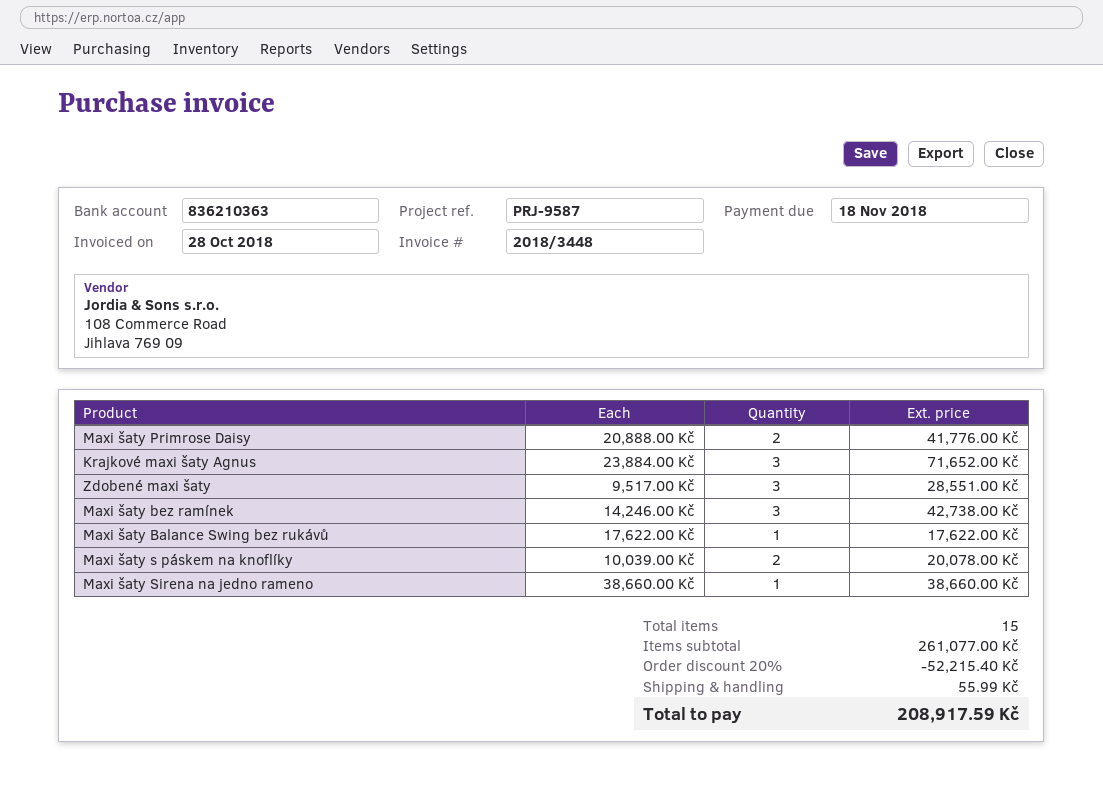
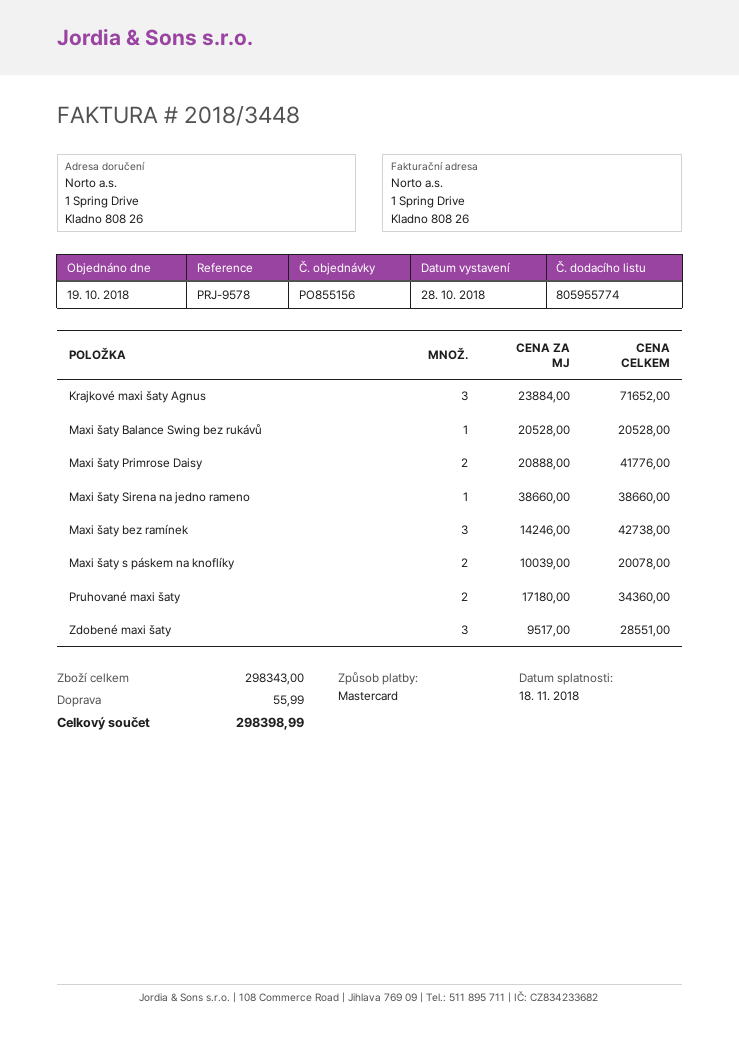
reference: PRJ-9587 -> PRJ-9578
Maxi šaty Balance Swing bez rukávů: 1 x 17622.00 = 17622.00 -> 1 x 20528.00 = 20528.00
Pruhované maxi šaty: none -> 2 x 17180.00 = 34360.00
subtotal: 261077.00 -> 298343.00
discount: 20% = 52215.40 -> none
total: 208917.59 -> 298398.99

